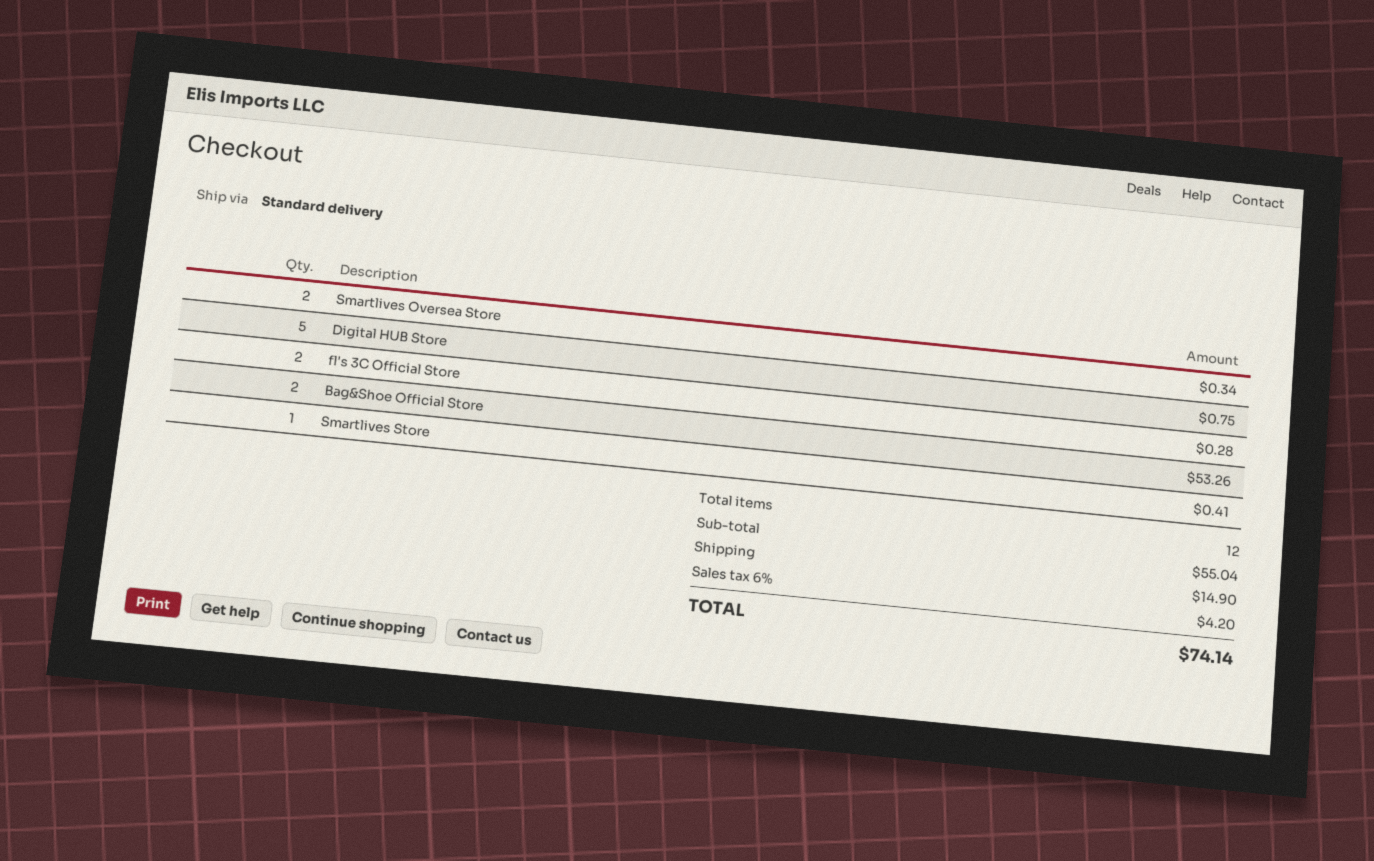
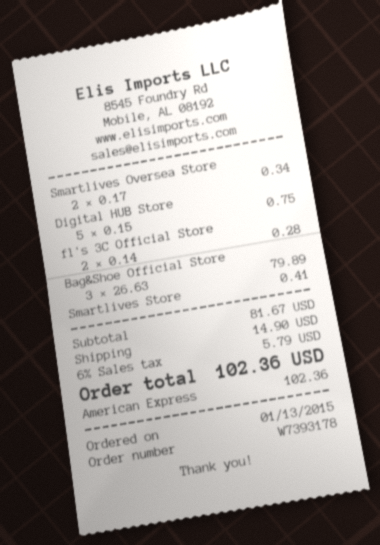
Bag&Shoe Official Store: 2 for 53.26 -> 3 for 79.89
subtotal: 55.04 -> 81.67
tax: 6% = 4.20 -> 6% = 5.79
total: 74.14 -> 102.36

